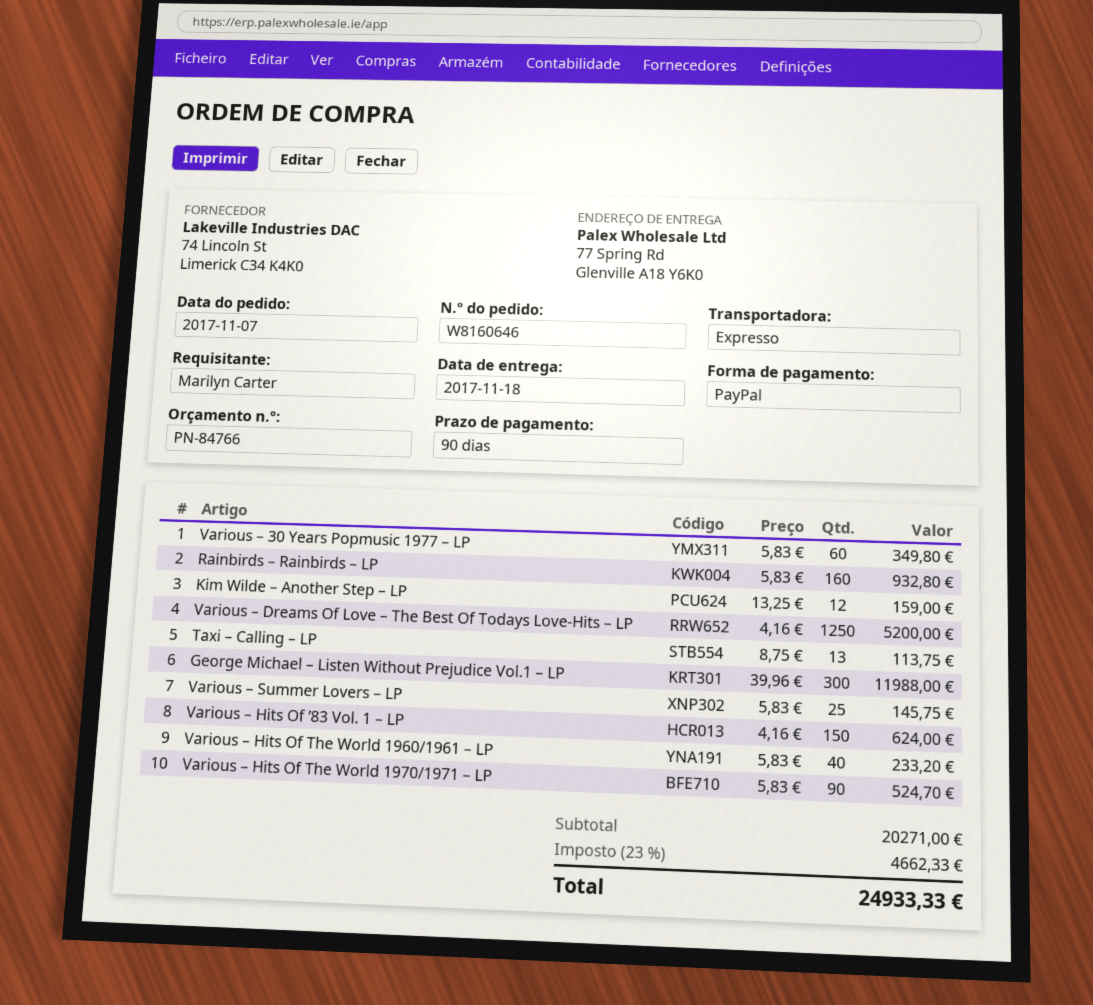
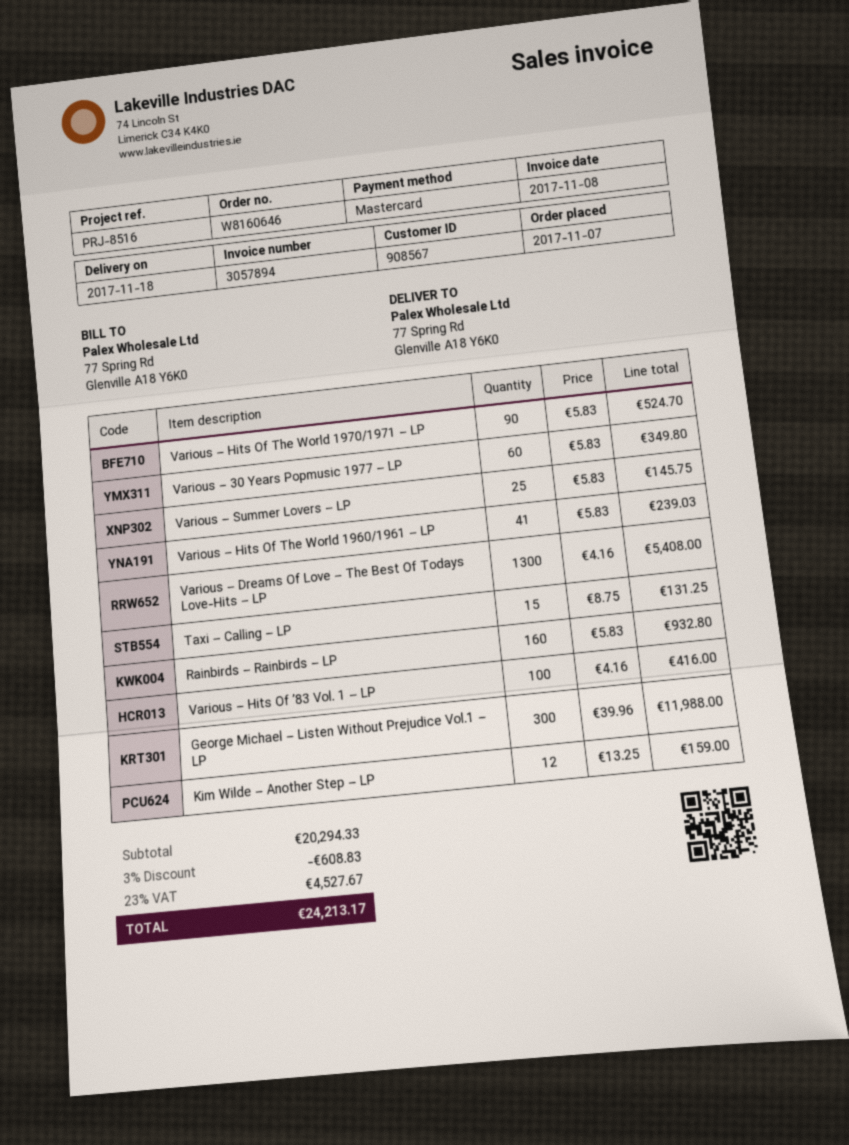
payment method: PayPal -> Mastercard
Various – Dreams Of Love – The Best Of Todays Love-Hits – LP: 1250 x 4.16 = 5200.00 -> 1300 x 4.16 = 5408.00
Taxi – Calling – LP: 13 x 8.75 = 113.75 -> 15 x 8.75 = 131.25
Various – Hits Of ’83 Vol. 1 – LP: 150 x 4.16 = 624.00 -> 100 x 4.16 = 416.00
Various – Hits Of The World 1960/1961 – LP: 40 x 5.83 = 233.20 -> 41 x 5.83 = 239.03
subtotal: 20271.00 -> 20294.33
discount: none -> 3% = 608.83
tax: 23% = 4662.33 -> 23% = 4527.67
total: 24933.33 -> 24213.17

